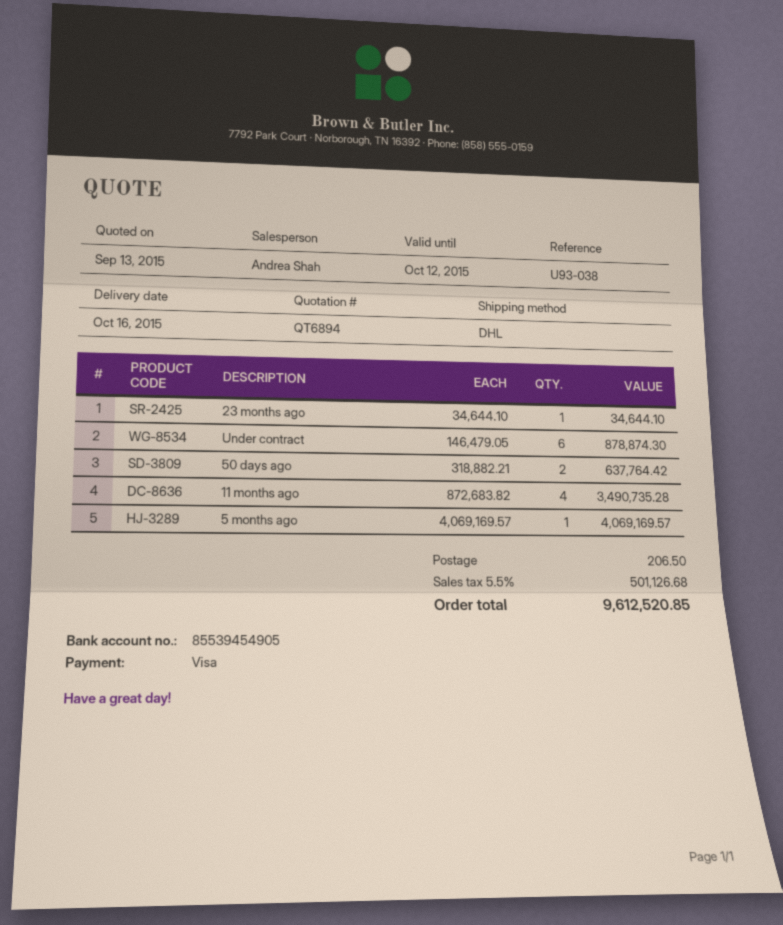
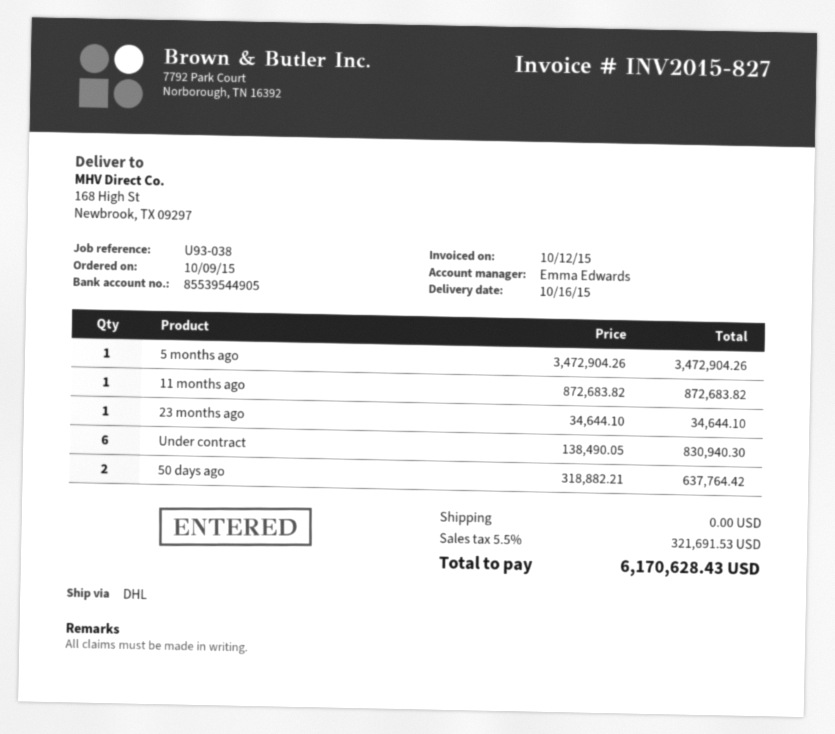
sales rep: Andrea Shah -> Emma Edwards
bank account: 85539454905 -> 85539544905
Under contract: 6 x 146479.05 = 878874.30 -> 6 x 138490.05 = 830940.30
11 months ago: 4 x 872683.82 = 3490735.28 -> 1 x 872683.82 = 872683.82
5 months ago: 1 x 4069169.57 = 4069169.57 -> 1 x 3472904.26 = 3472904.26
shipping: 206.50 -> 0.00
tax: 5.5% = 501126.68 -> 5.5% = 321691.53
total: 9612520.85 -> 6170628.43

